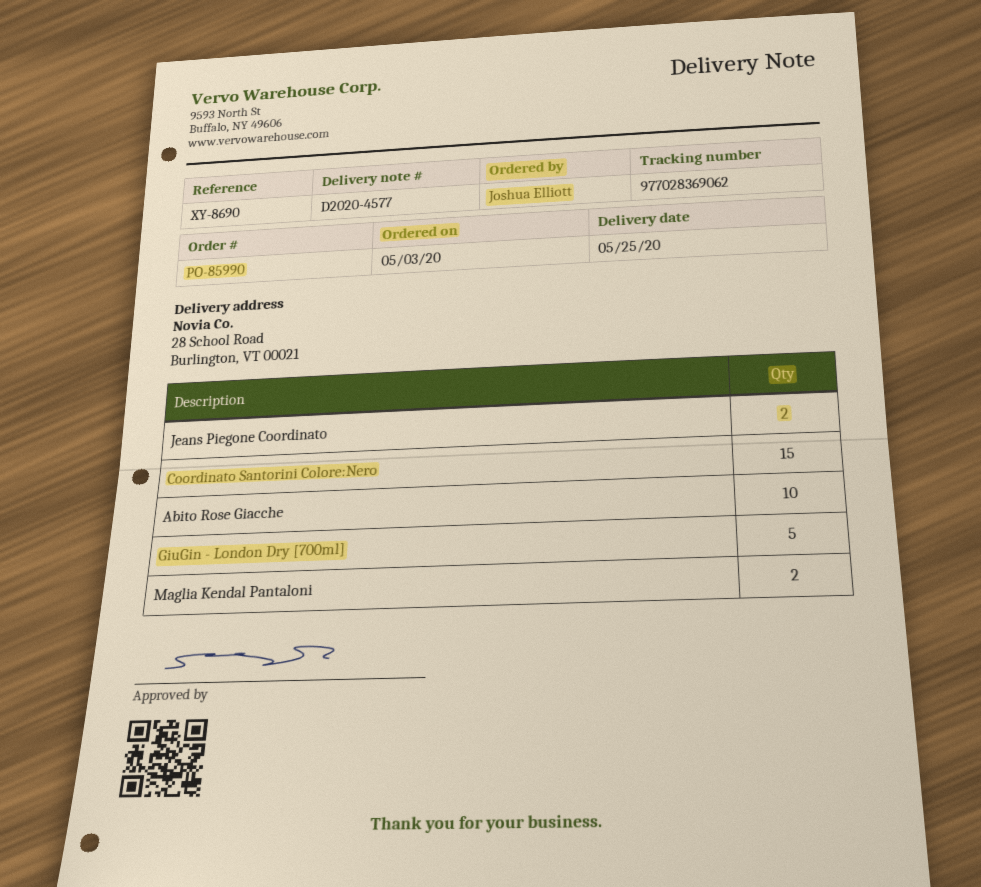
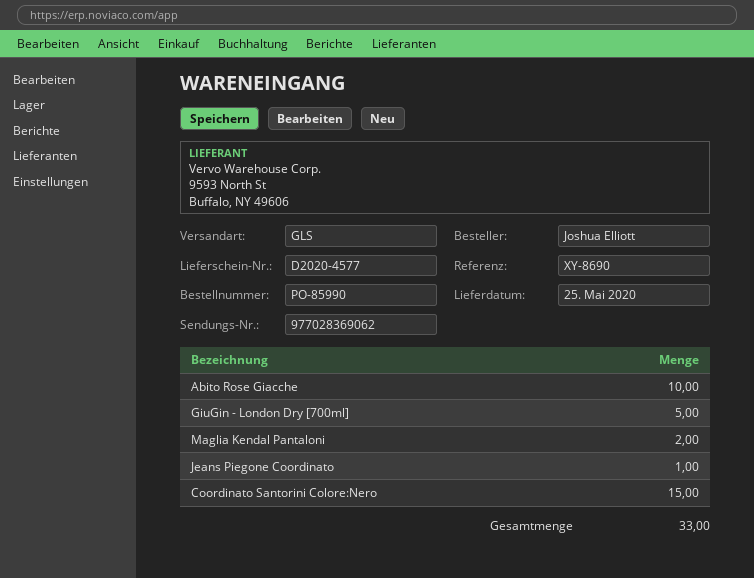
Jeans Piegone Coordinato: 2 -> 1

